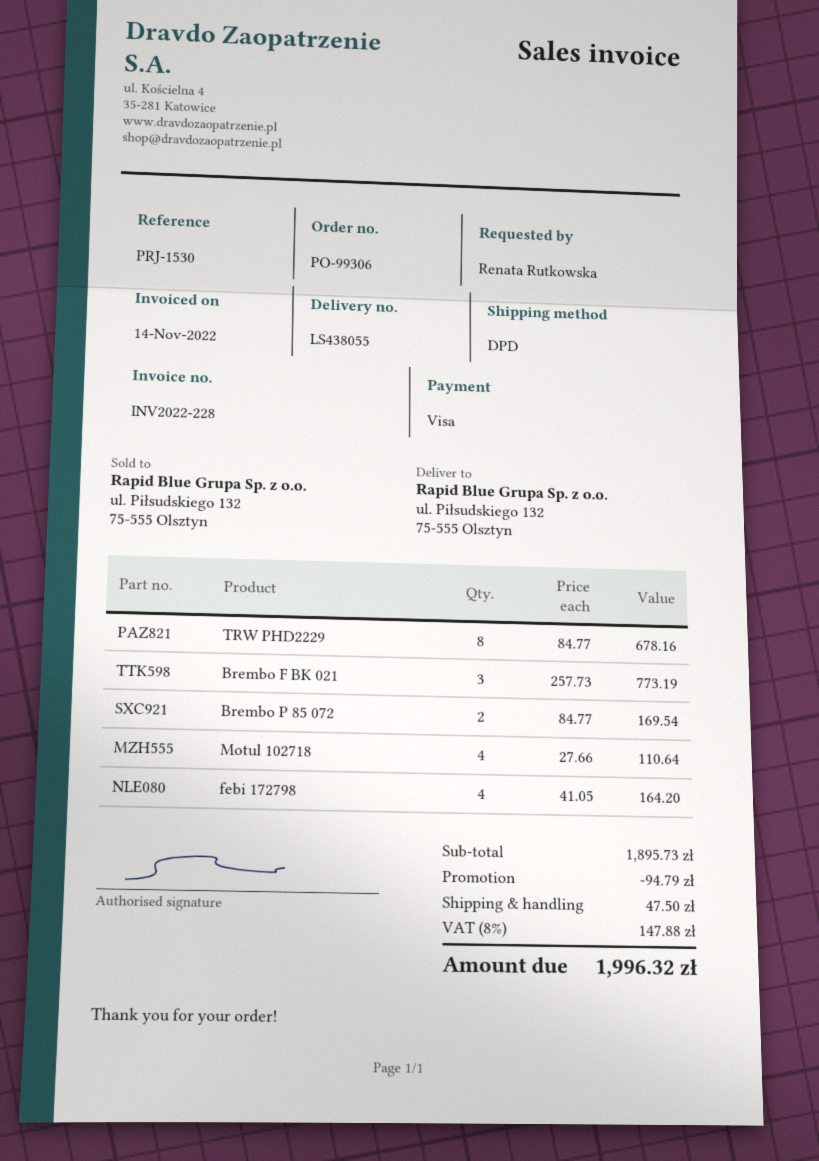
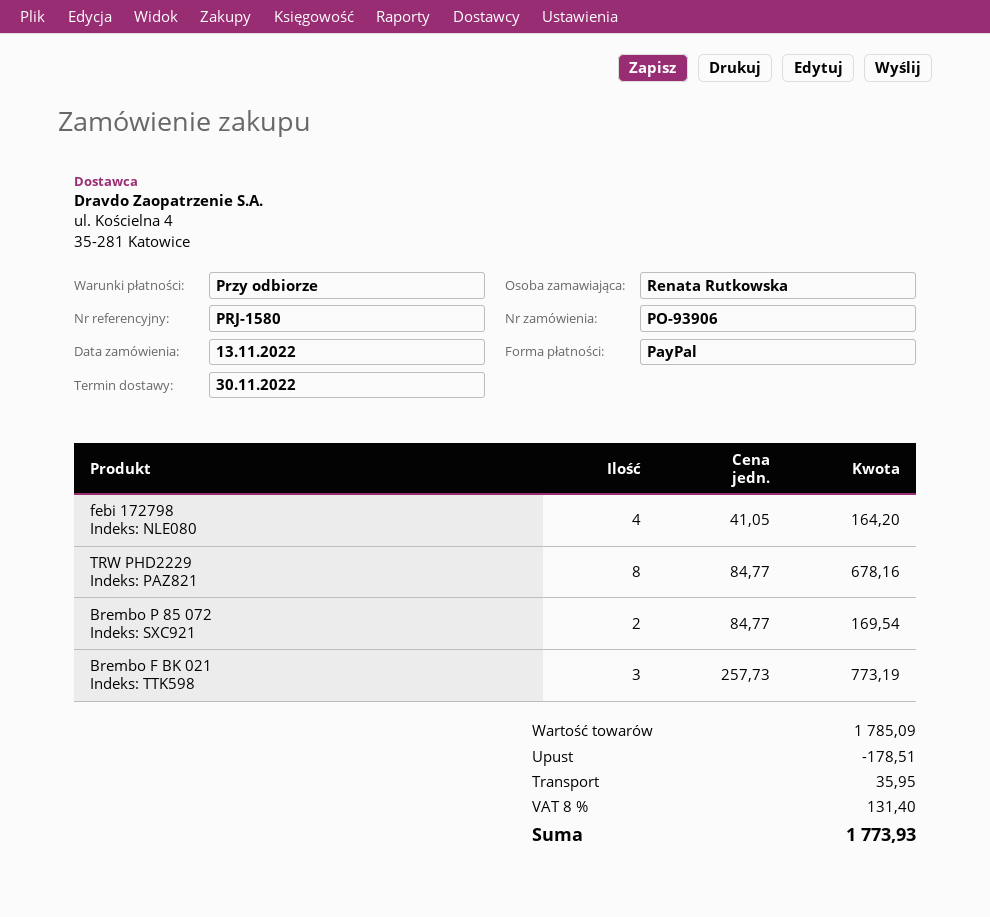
order number: PO-99306 -> PO-93906
reference: PRJ-1530 -> PRJ-1580
payment method: Visa -> PayPal
Motul 102718: 4 x 27.66 = 110.64 -> none
subtotal: 1895.73 -> 1785.09
discount: 94.79 -> 178.51
shipping: 47.50 -> 35.95
tax: 8% = 147.88 -> 8% = 131.40
total: 1996.32 -> 1773.93

